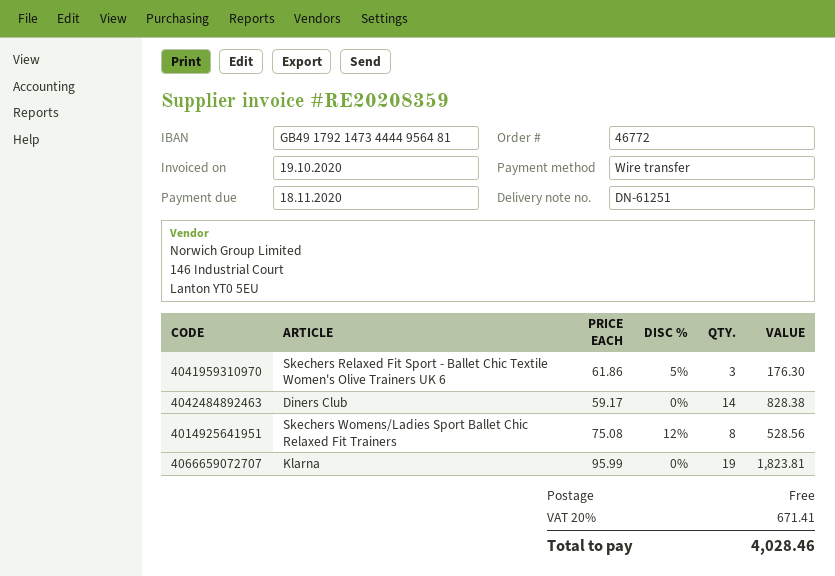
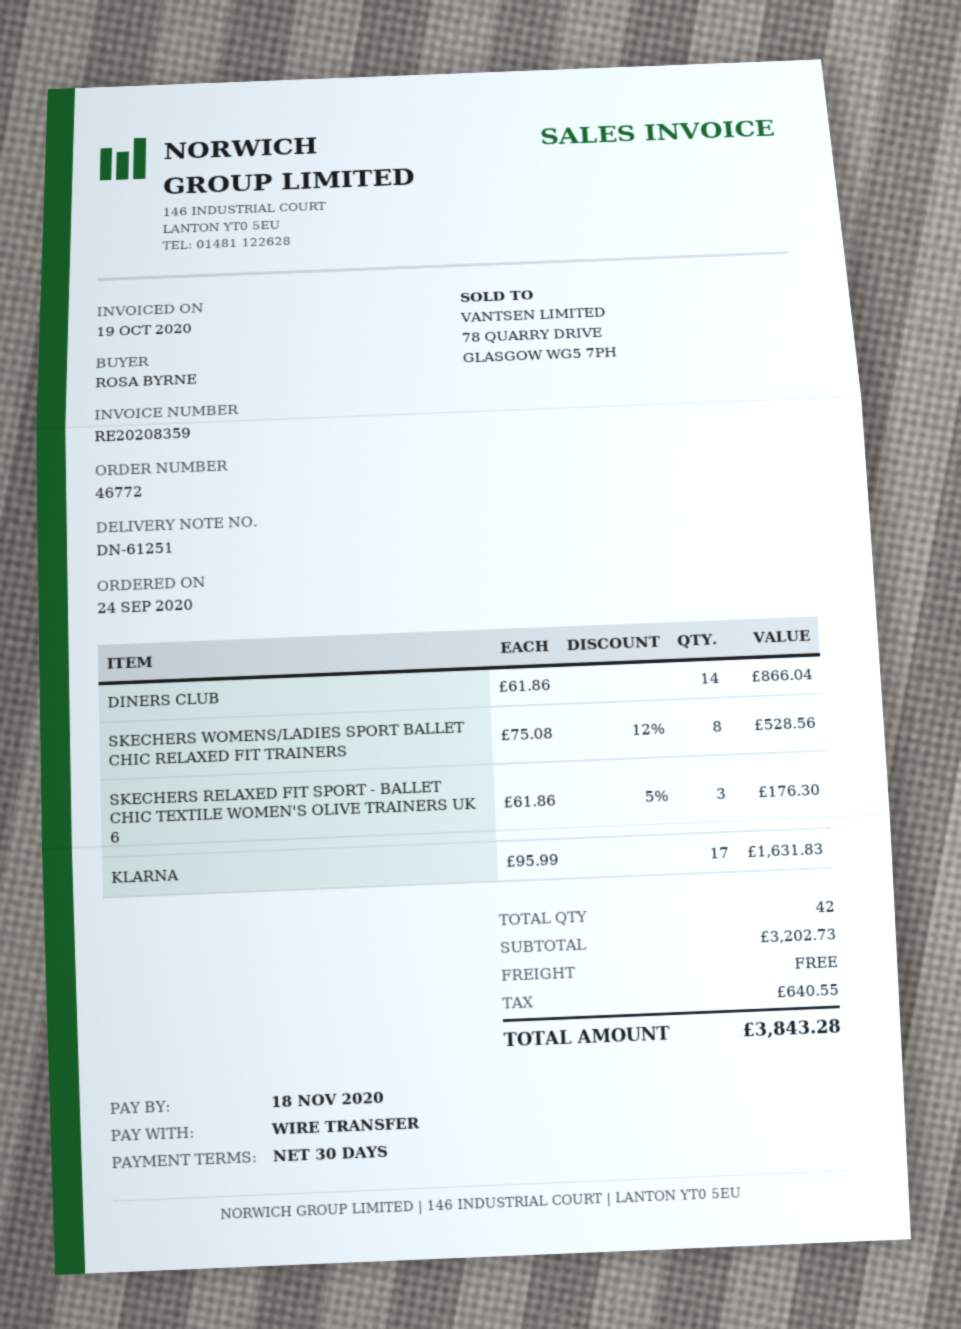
Diners Club: 14 x 59.17 = 828.38 -> 14 x 61.86 = 866.04
Klarna: 19 x 95.99 = 1823.81 -> 17 x 95.99 = 1631.83
tax: 671.41 -> 640.55
total: 4028.46 -> 3843.28

